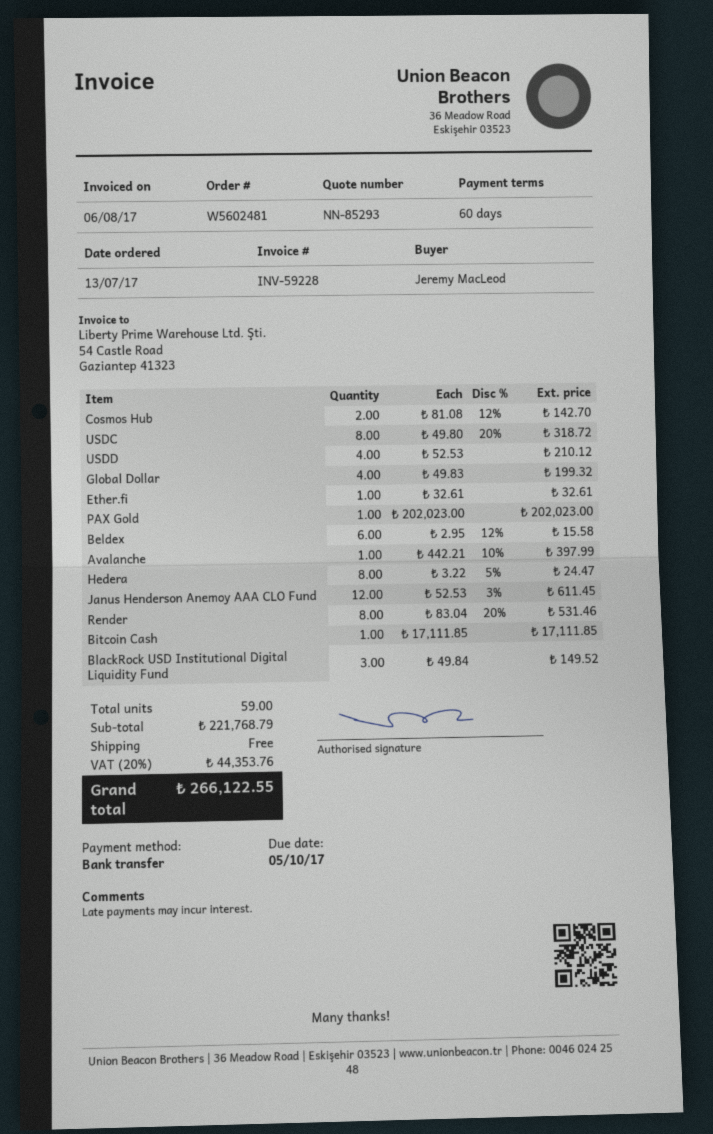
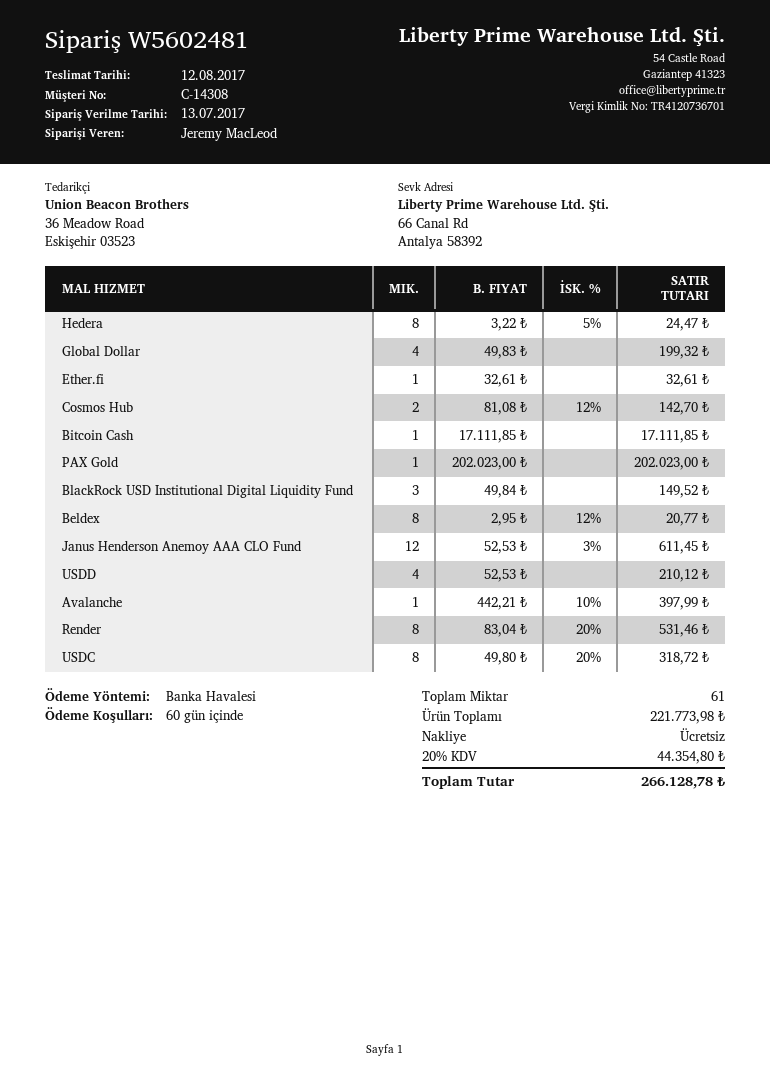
Beldex: 6 x 2.95 - 12% = 15.58 -> 8 x 2.95 - 12% = 20.77
total quantity: 59 -> 61
subtotal: 221768.79 -> 221773.98
tax: 20% = 44353.76 -> 20% = 44354.80
total: 266122.55 -> 266128.78

